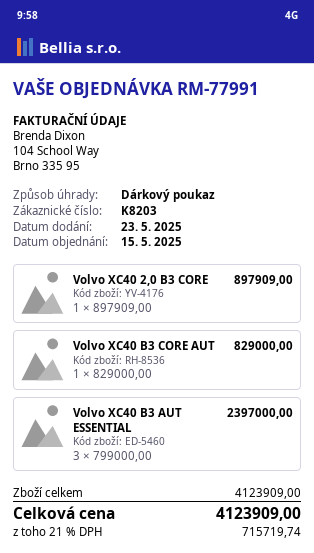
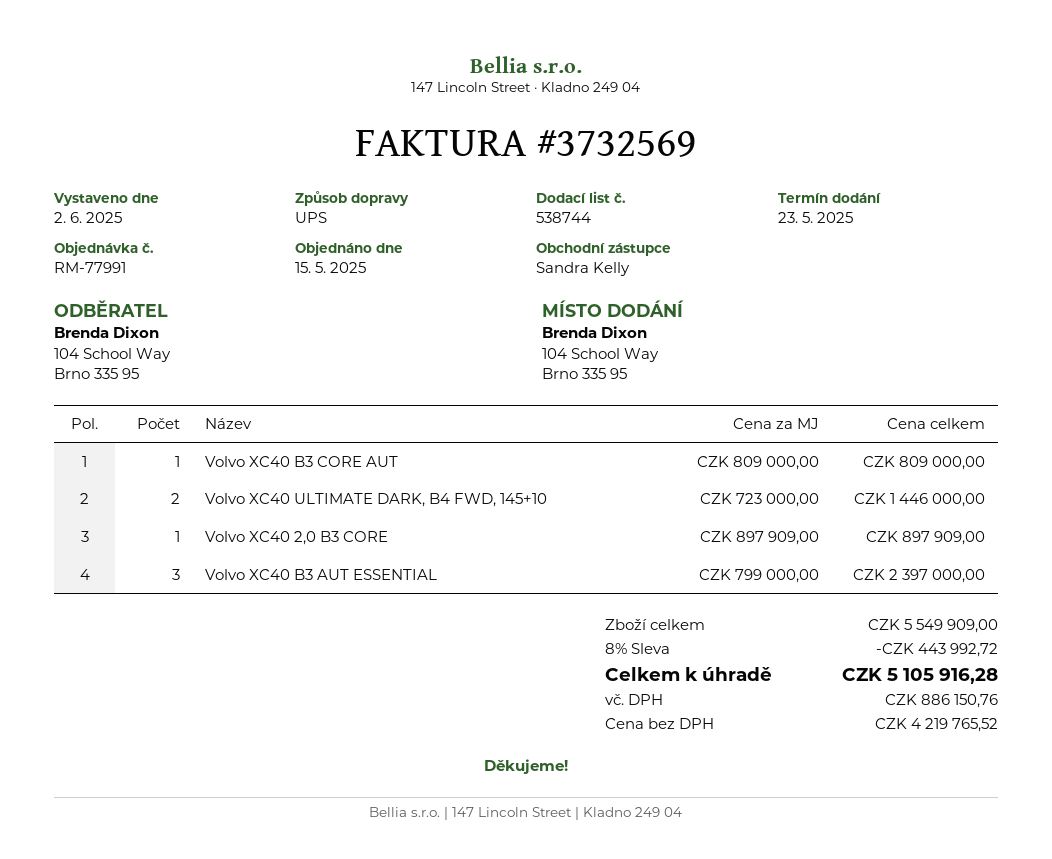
Volvo XC40 B3 CORE AUT: 1 x 829000.00 = 829000.00 -> 1 x 809000.00 = 809000.00
Volvo XC40 ULTIMATE DARK, B4 FWD, 145+10: none -> 2 x 723000.00 = 1446000.00
subtotal: 4123909.00 -> 5549909.00
discount: none -> 8% = 443992.72
tax: 715719.74 -> 886150.76
total: 4123909.00 -> 5105916.28

